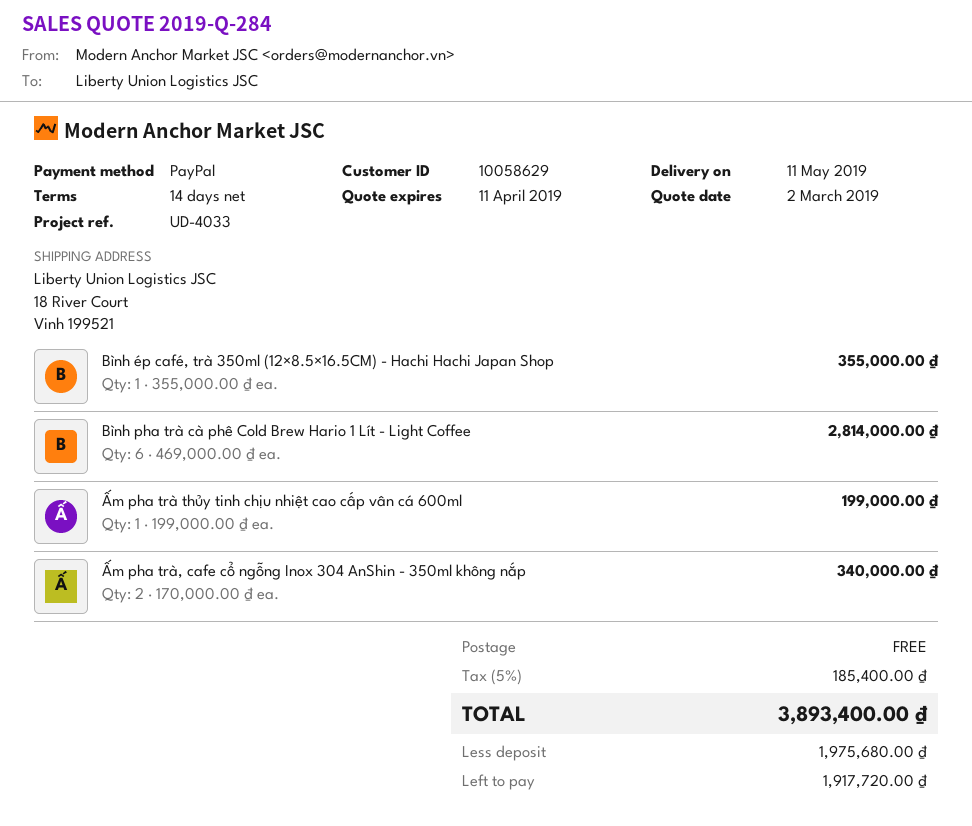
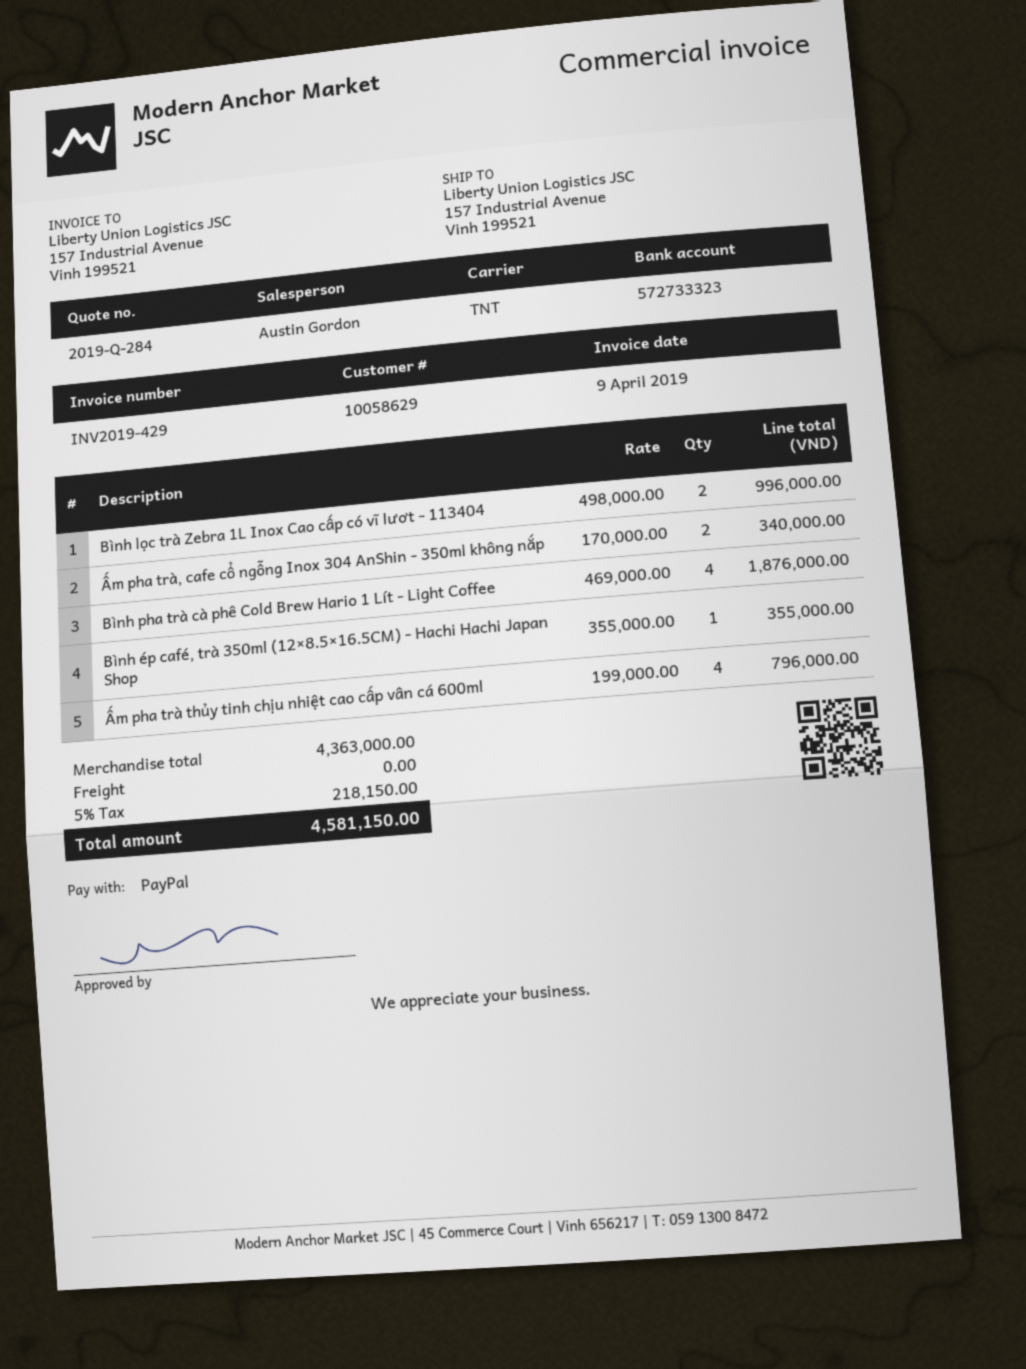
ship to: 18 River Court, Vinh 199521 -> 157 Industrial Avenue, Vinh 199521
Bình pha trà cà phê Cold Brew Hario 1 Lít - Light Coffee: 6 x 469000.00 = 2814000.00 -> 4 x 469000.00 = 1876000.00
Ấm pha trà thủy tinh chịu nhiệt cao cấp vân cá 600ml: 1 x 199000.00 = 199000.00 -> 4 x 199000.00 = 796000.00
Bình lọc trà Zebra 1L Inox Cao cấp có vĩ lươt - 113404: none -> 2 x 498000.00 = 996000.00
tax: 5% = 185400.00 -> 5% = 218150.00
total: 3893400.00 -> 4581150.00

